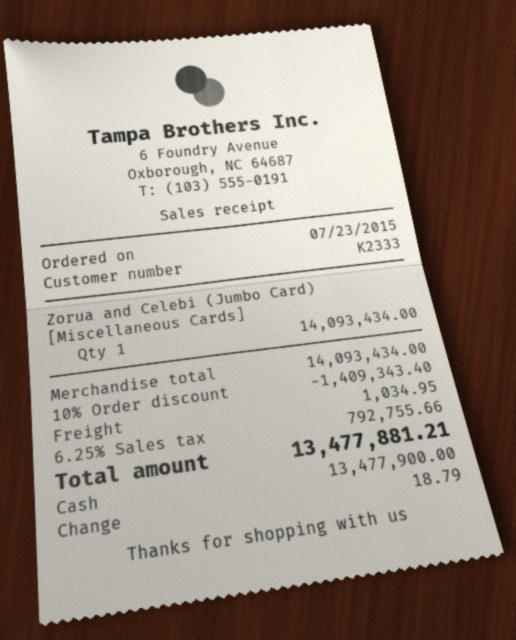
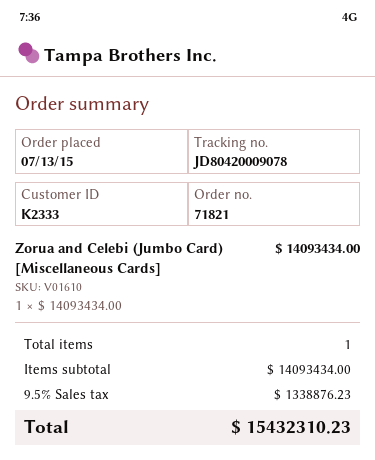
order date: 2015-07-23 -> 2015-07-13
discount: 10% = 1409343.40 -> none
shipping: 1034.95 -> none
tax: 6.25% = 792755.66 -> 9.5% = 1338876.23
total: 13477881.21 -> 15432310.23

